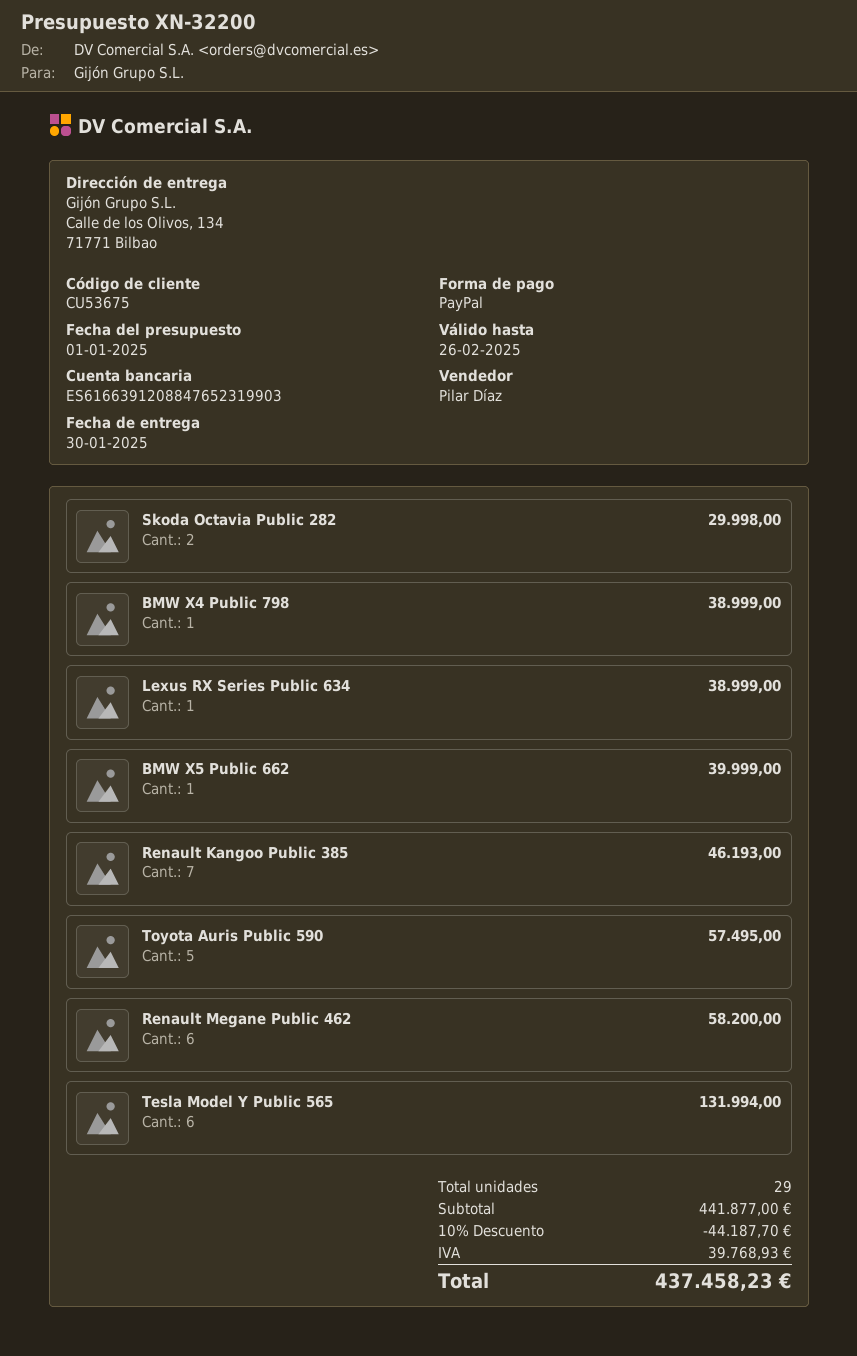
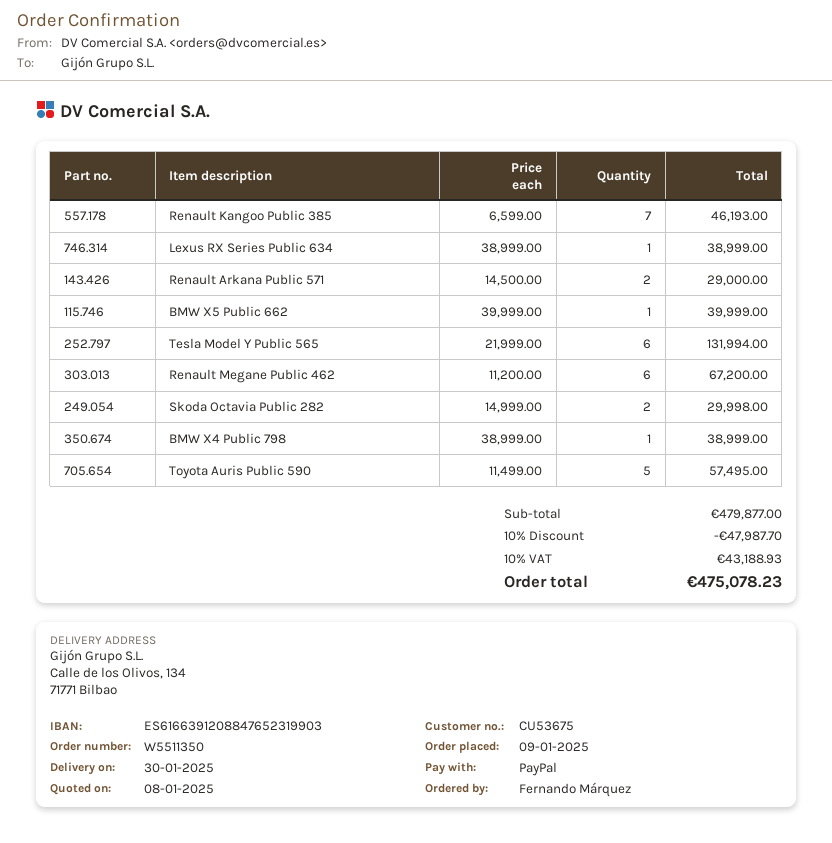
quote date: 2025-01-01 -> 2025-01-08
Renault Megane Public 462: 6 for 58200.00 -> 6 for 67200.00
Renault Arkana Public 571: none -> 2 for 29000.00
subtotal: 441877.00 -> 479877.00
discount: 10% = 44187.70 -> 10% = 47987.70
tax: 39768.93 -> 43188.93
total: 437458.23 -> 475078.23

